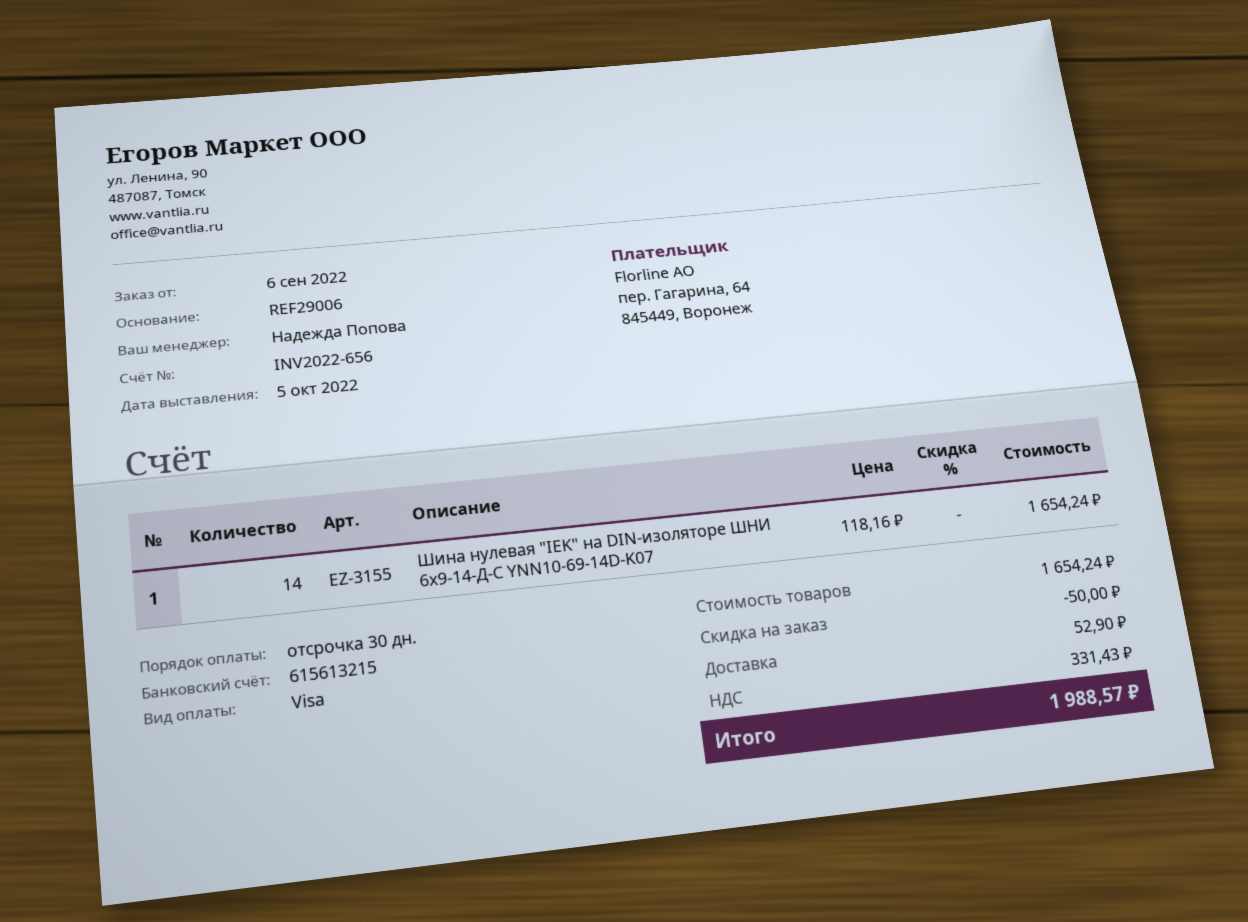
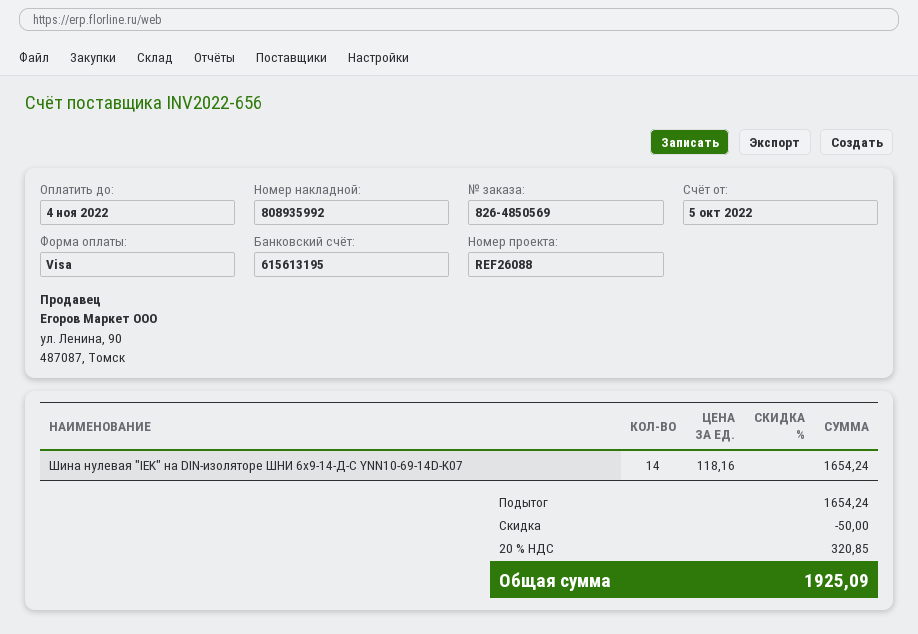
reference: REF29006 -> REF26088
bank account: 615613215 -> 615613195
shipping: 52.90 -> none
tax: 331.43 -> 320.85
total: 1988.57 -> 1925.09

